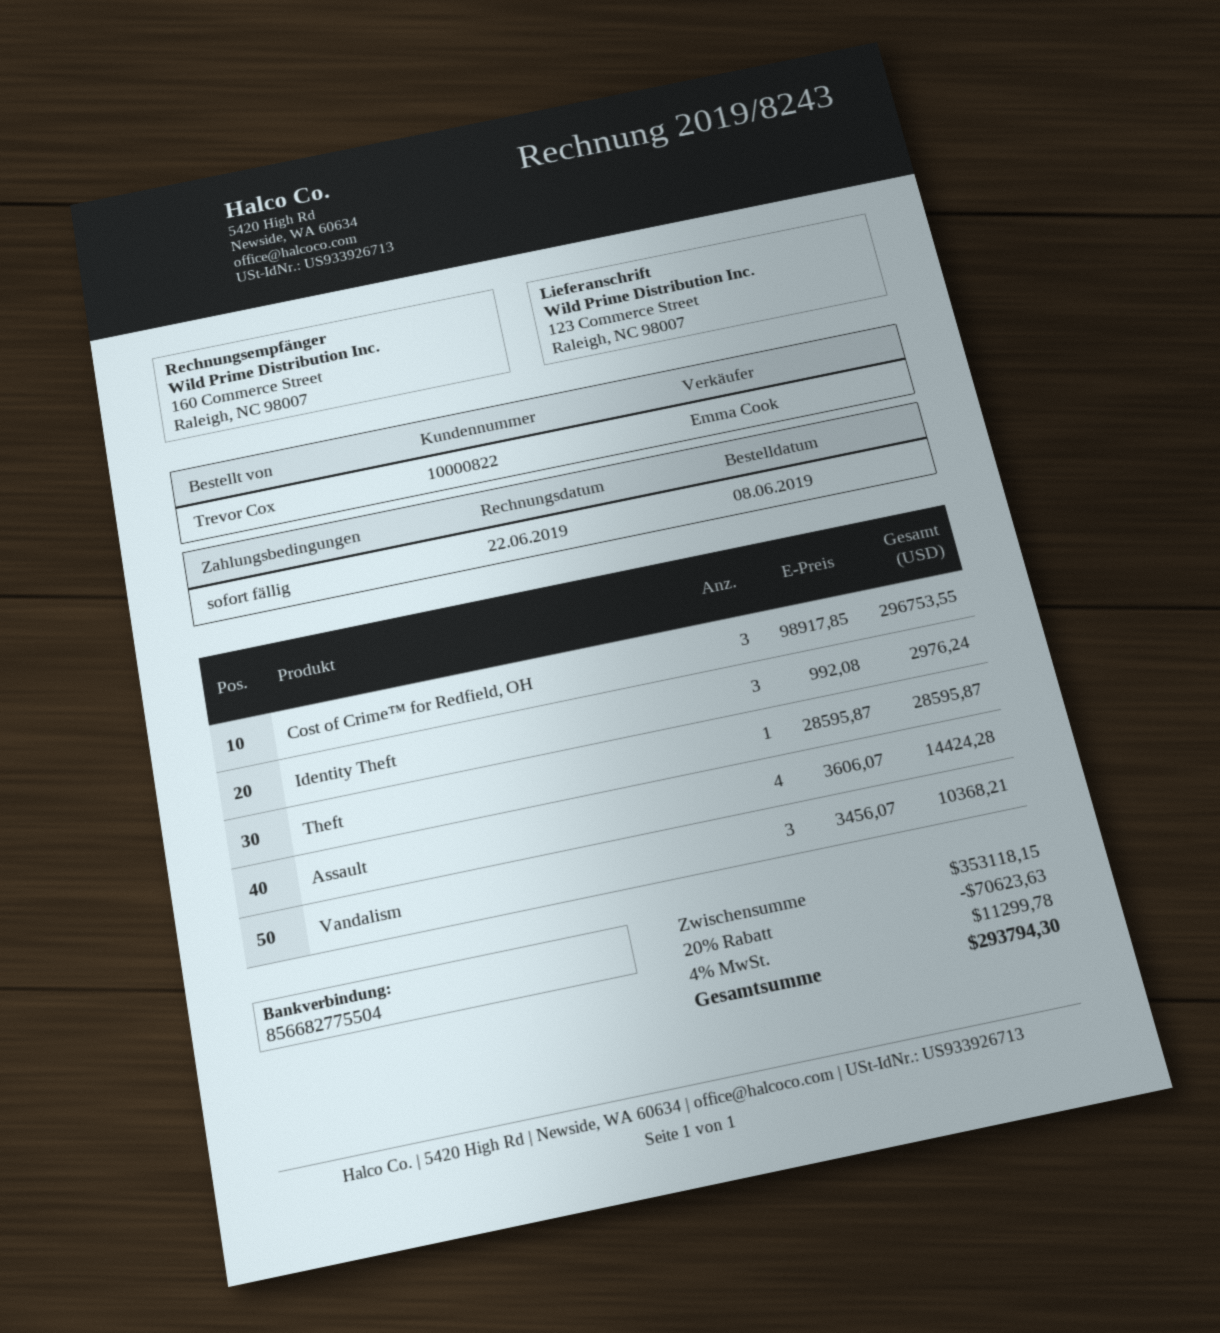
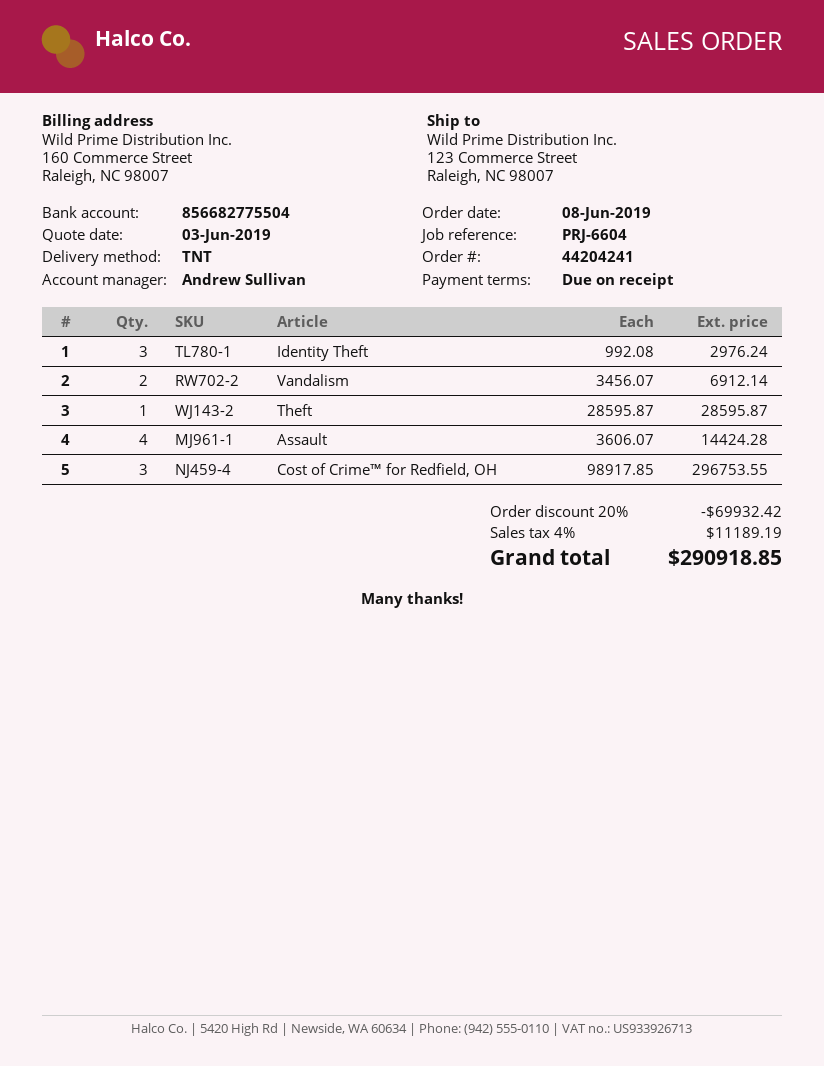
sales rep: Emma Cook -> Andrew Sullivan
Vandalism: 3 x 3456.07 = 10368.21 -> 2 x 3456.07 = 6912.14
discount: 20% = 70623.63 -> 20% = 69932.42
tax: 4% = 11299.78 -> 4% = 11189.19
total: 293794.30 -> 290918.85

